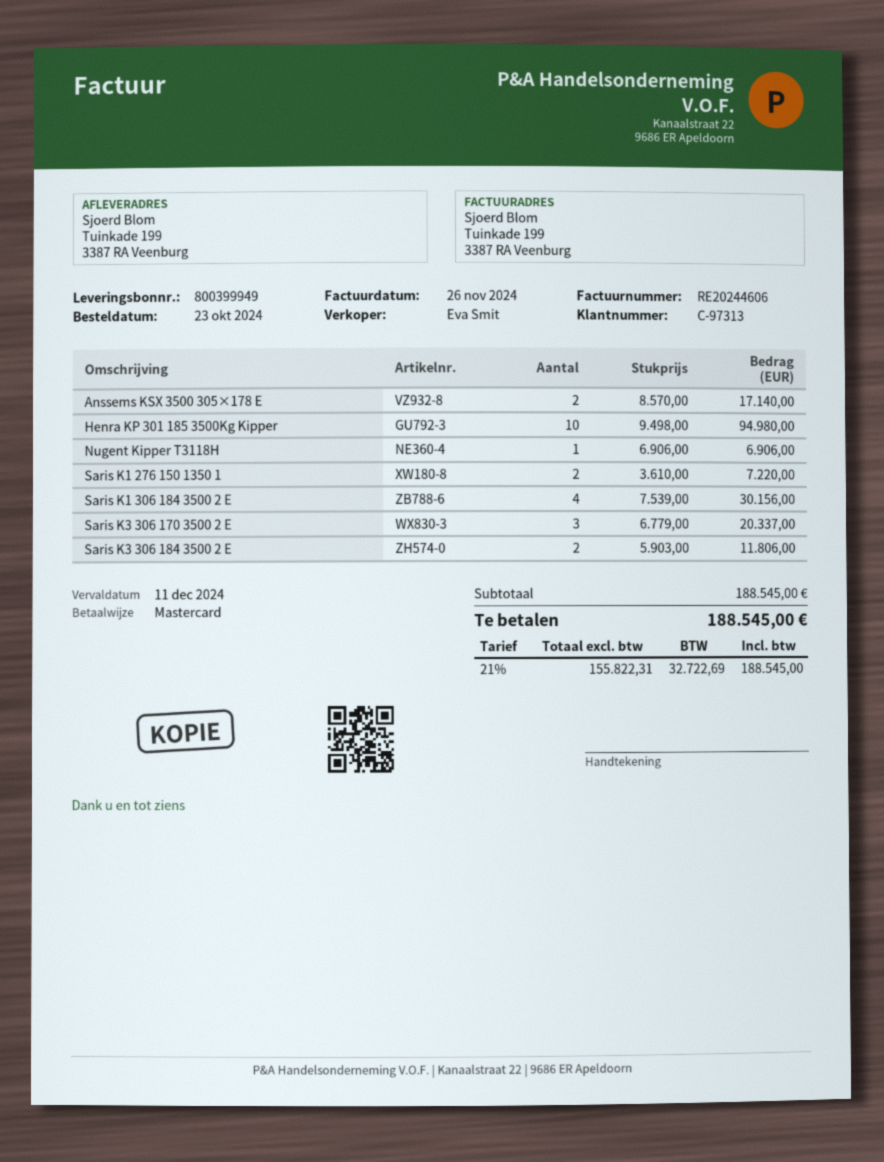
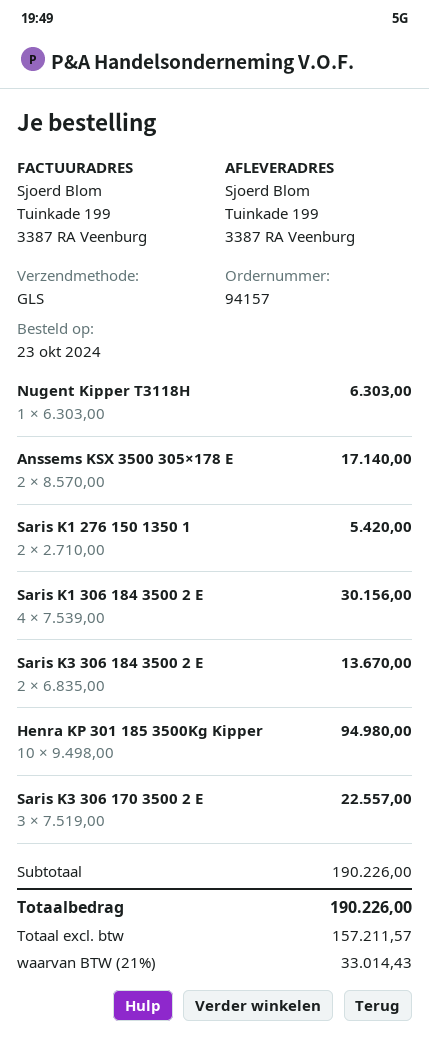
Nugent Kipper T3118H: 1 x 6906.00 = 6906.00 -> 1 x 6303.00 = 6303.00
Saris K1 276 150 1350 1: 2 x 3610.00 = 7220.00 -> 2 x 2710.00 = 5420.00
Saris K3 306 170 3500 2 E: 3 x 6779.00 = 20337.00 -> 3 x 7519.00 = 22557.00
Saris K3 306 184 3500 2 E: 2 x 5903.00 = 11806.00 -> 2 x 6835.00 = 13670.00
subtotal: 188545.00 -> 190226.00
net: 155822.31 -> 157211.57
tax: 21% = 32722.69 -> 21% = 33014.43
total: 188545.00 -> 190226.00

